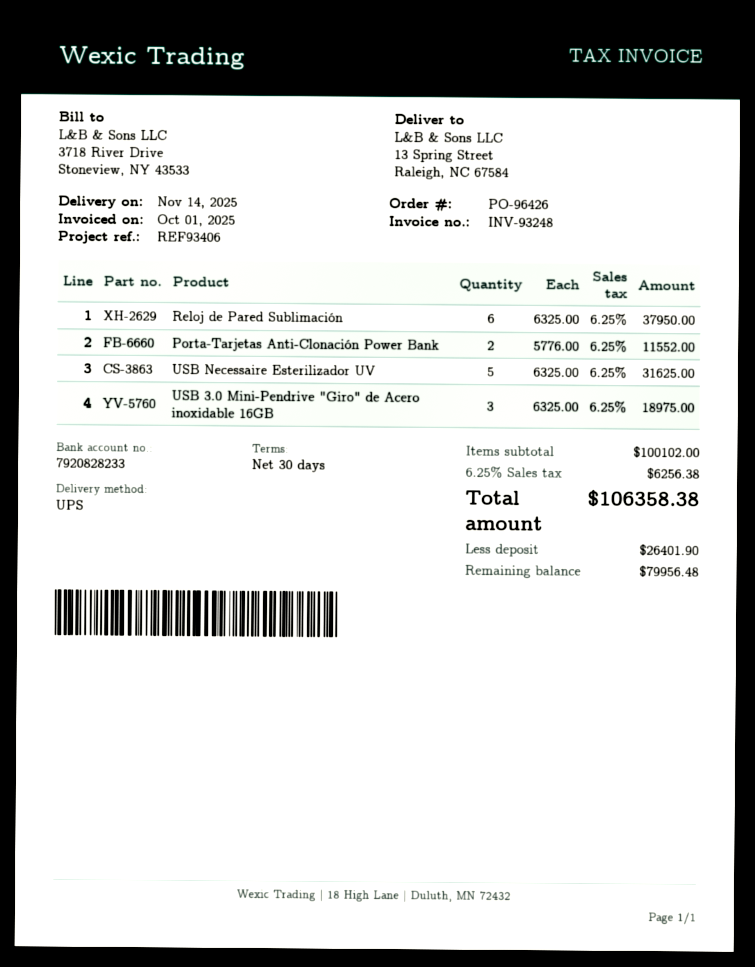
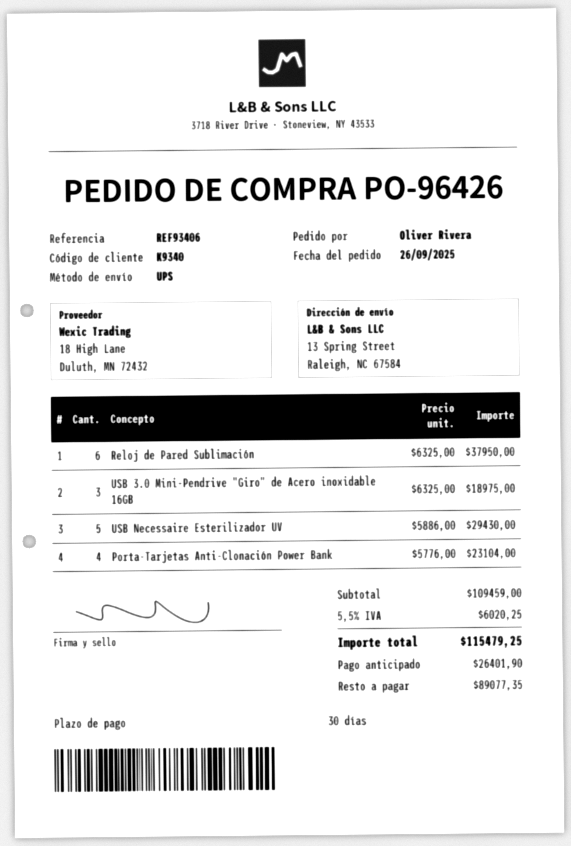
Porta-Tarjetas Anti-Clonación Power Bank: 2 x 5776.00 = 11552.00 -> 4 x 5776.00 = 23104.00
USB Necessaire Esterilizador UV: 5 x 6325.00 = 31625.00 -> 5 x 5886.00 = 29430.00
subtotal: 100102.00 -> 109459.00
tax: 6.25% = 6256.38 -> 5.5% = 6020.25
total: 106358.38 -> 115479.25
balance: 79956.48 -> 89077.35

